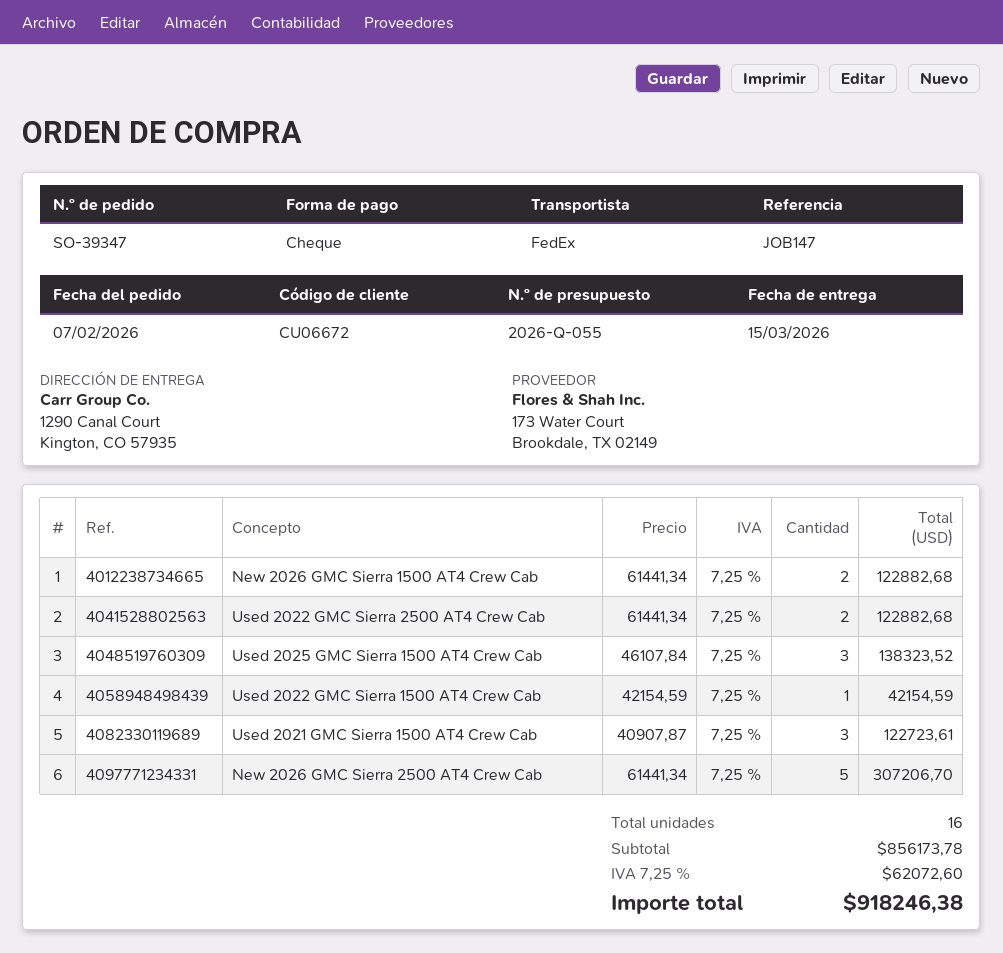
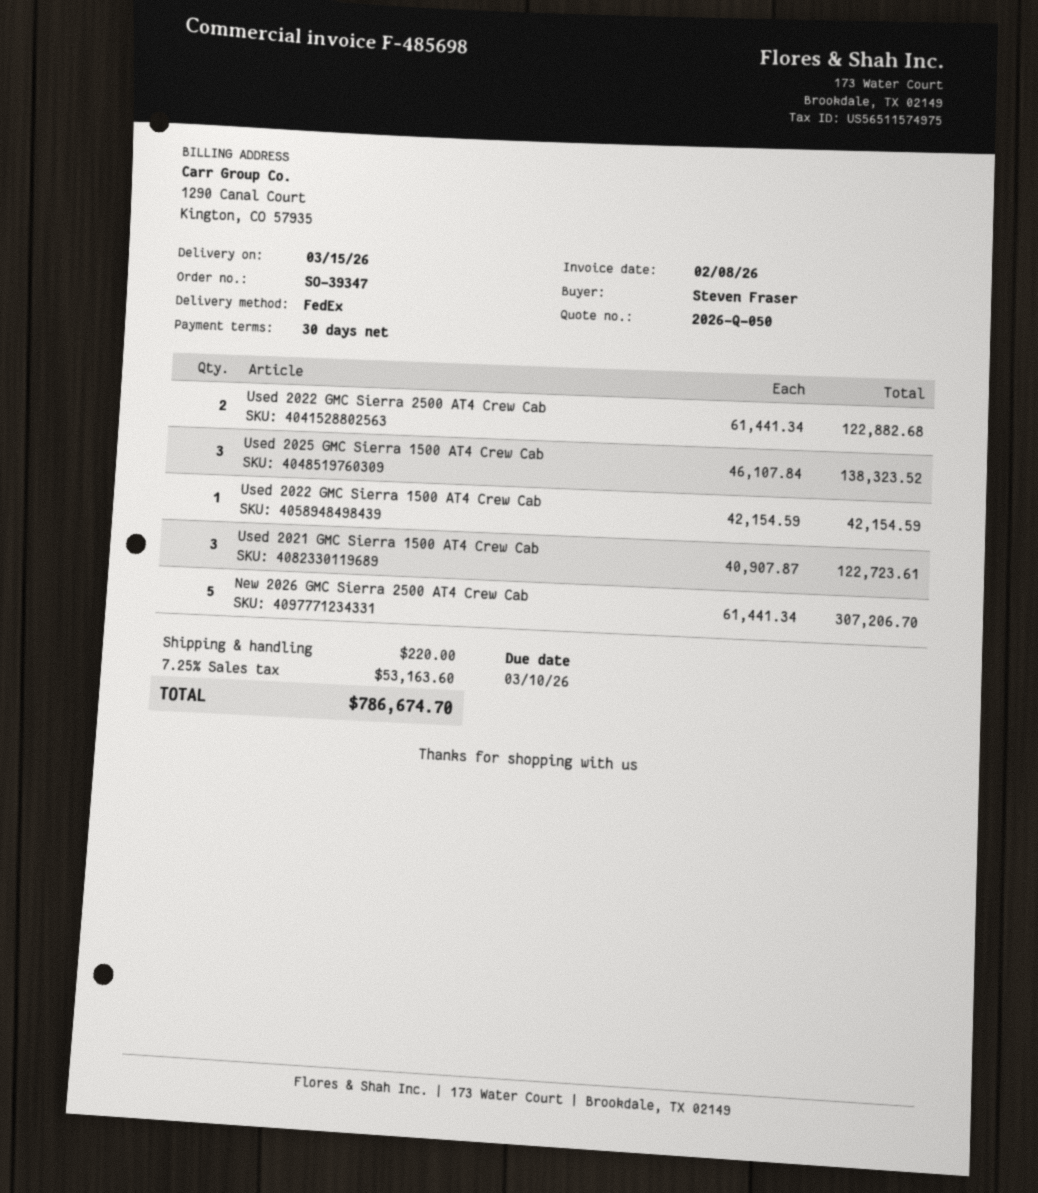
quote number: 2026-Q-055 -> 2026-Q-050
New 2026 GMC Sierra 1500 AT4 Crew Cab: 2 x 61441.34 = 122882.68 -> none
shipping: none -> 220.00
tax: 7.25% = 62072.60 -> 7.25% = 53163.60
total: 918246.38 -> 786674.70

